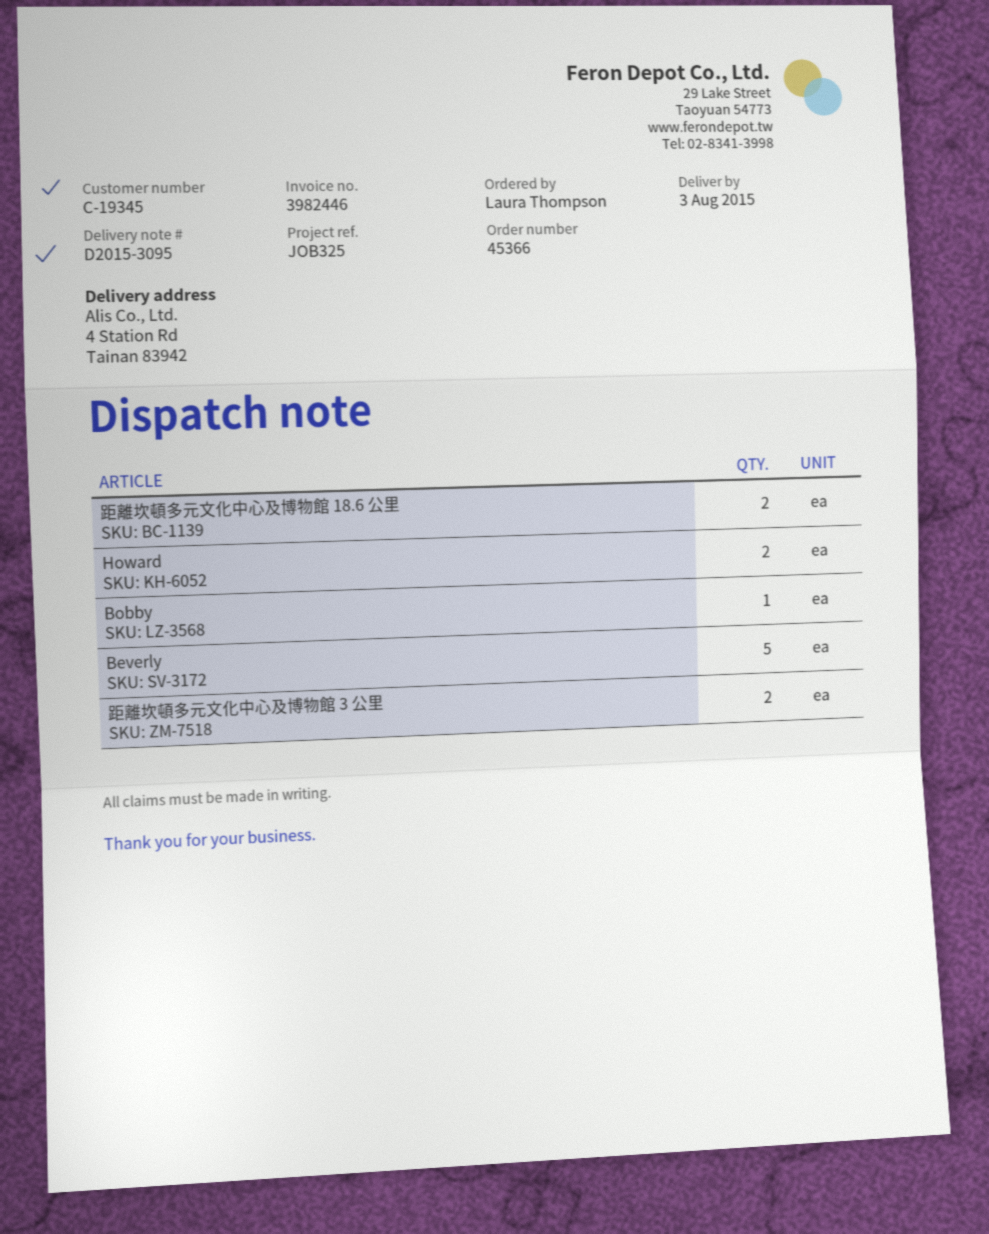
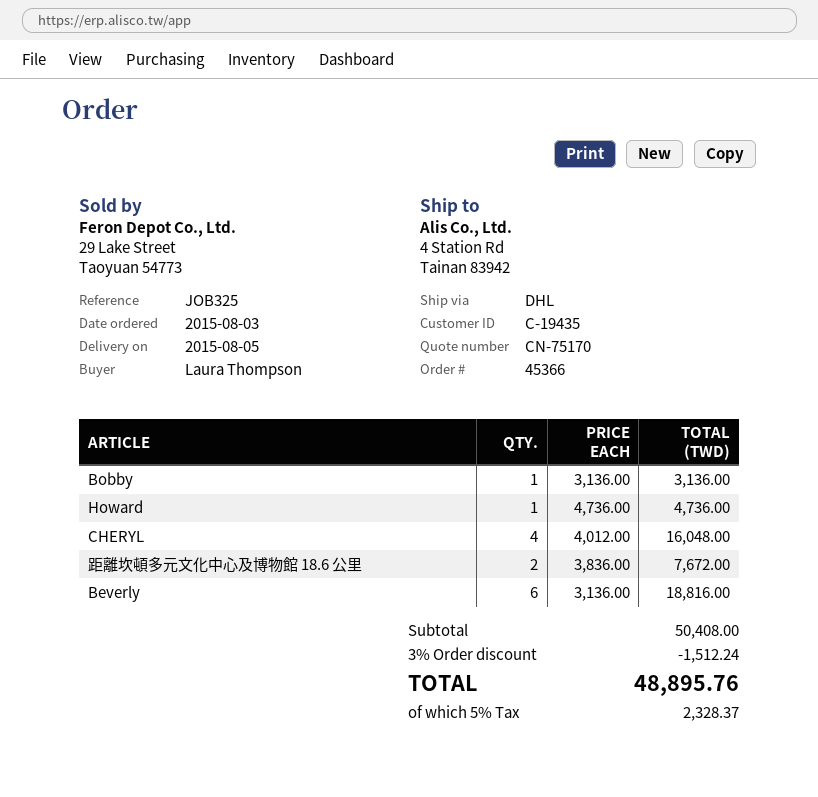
delivery date: 2015-08-03 -> 2015-08-05
customer number: C-19345 -> C-19435
Howard: 2 -> 1
Beverly: 5 -> 6
距離坎頓多元文化中心及博物館 3 公里: 2 -> none
CHERYL: none -> 4

